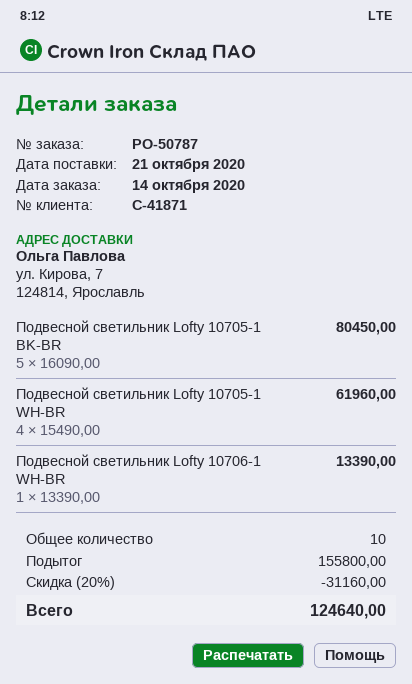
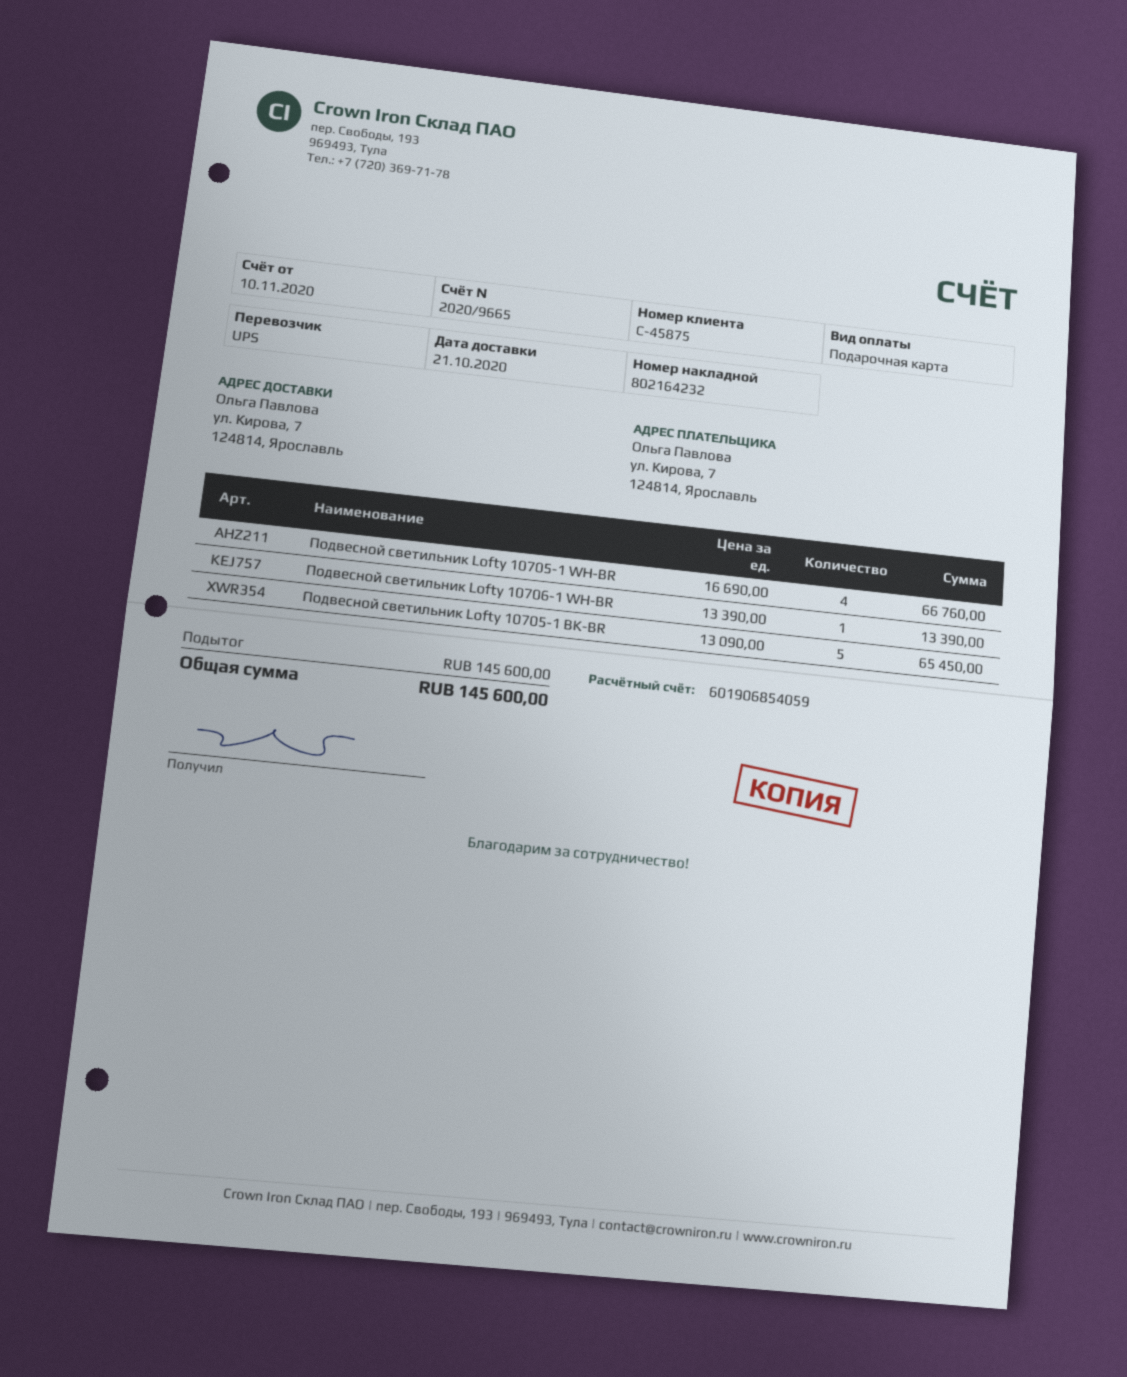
customer number: C-41871 -> C-45875
Подвесной светильник Lofty 10705-1 BK-BR: 5 x 16090.00 = 80450.00 -> 5 x 13090.00 = 65450.00
Подвесной светильник Lofty 10705-1 WH-BR: 4 x 15490.00 = 61960.00 -> 4 x 16690.00 = 66760.00
subtotal: 155800.00 -> 145600.00
discount: 20% = 31160.00 -> none
total: 124640.00 -> 145600.00

